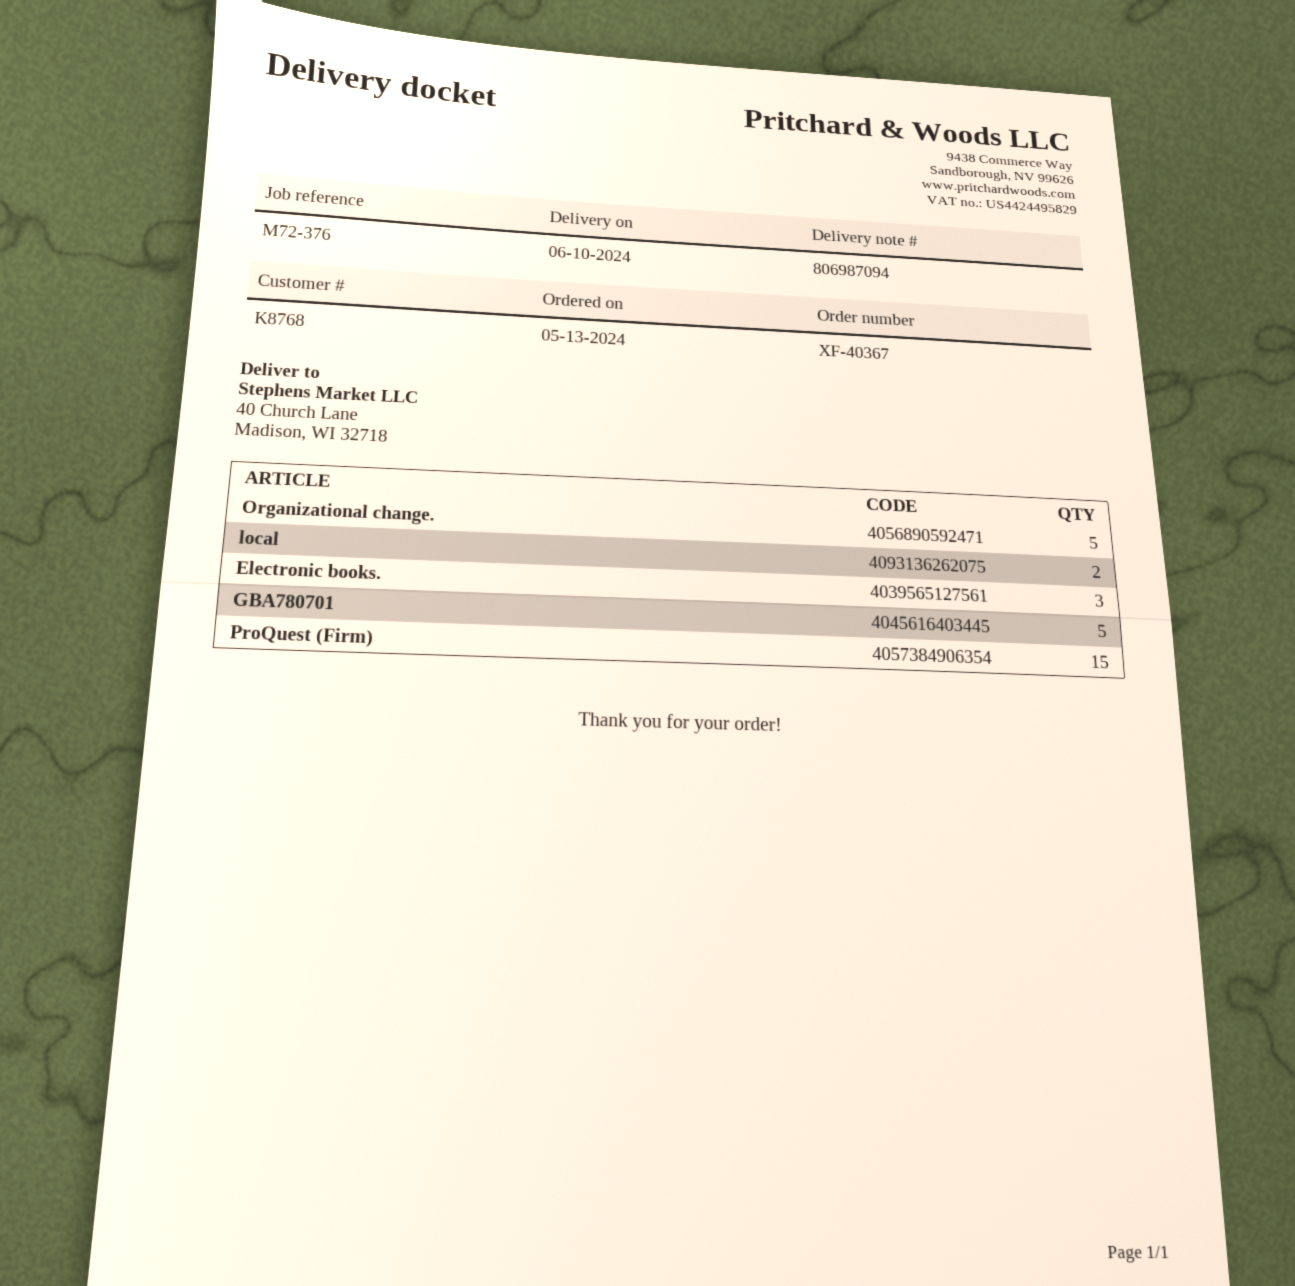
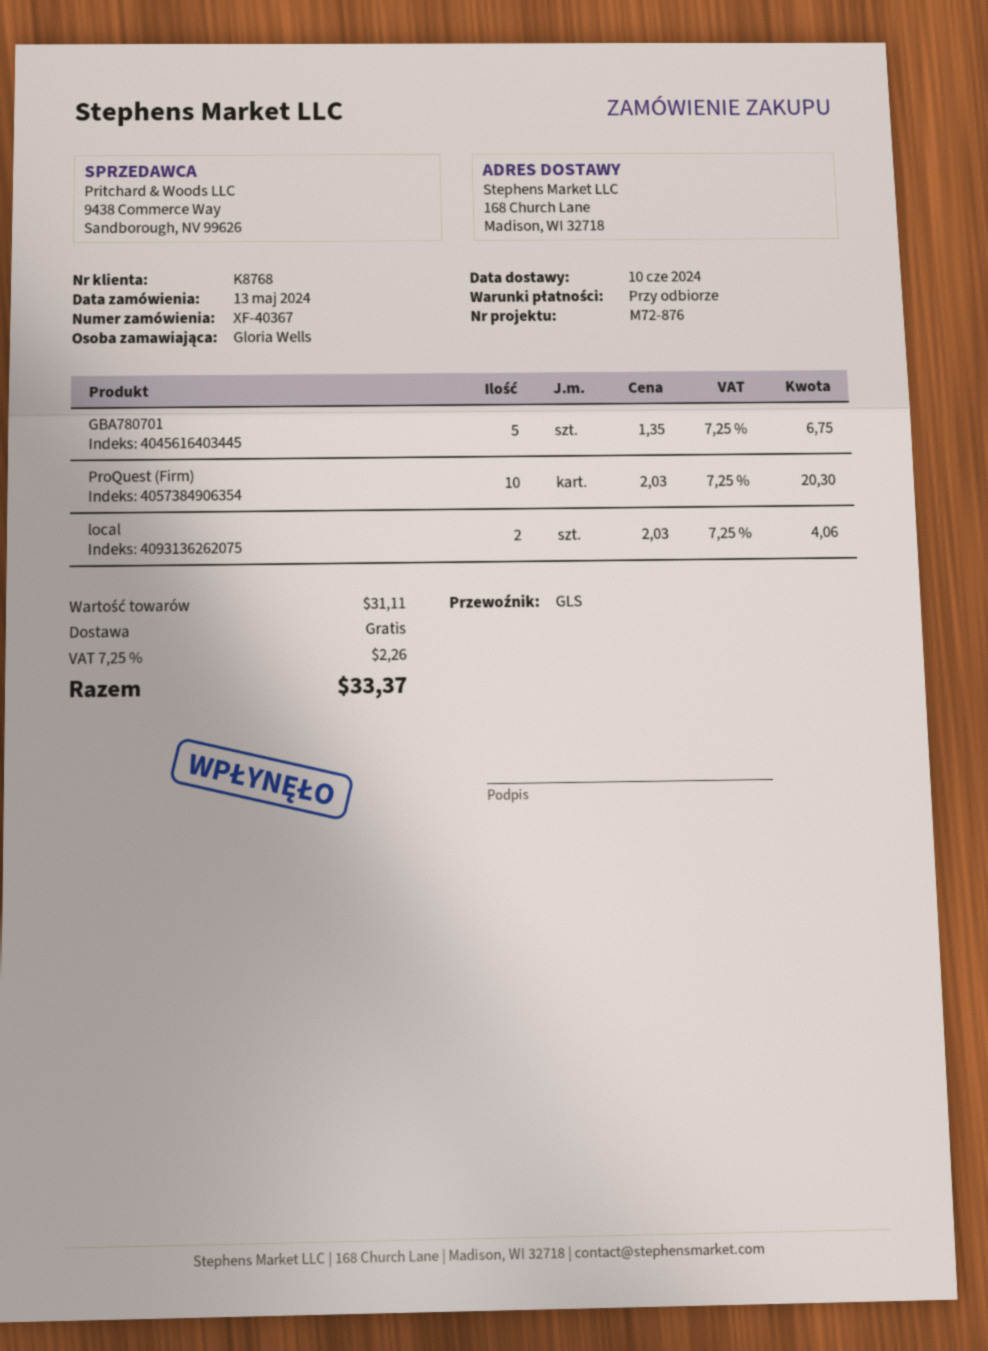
reference: M72-376 -> M72-876
ship to: 40 Church Lane, Madison, WI 32718 -> 168 Church Lane, Madison, WI 32718
Organizational change.: 5 -> none
Electronic books.: 3 -> none
ProQuest (Firm): 15 -> 10

